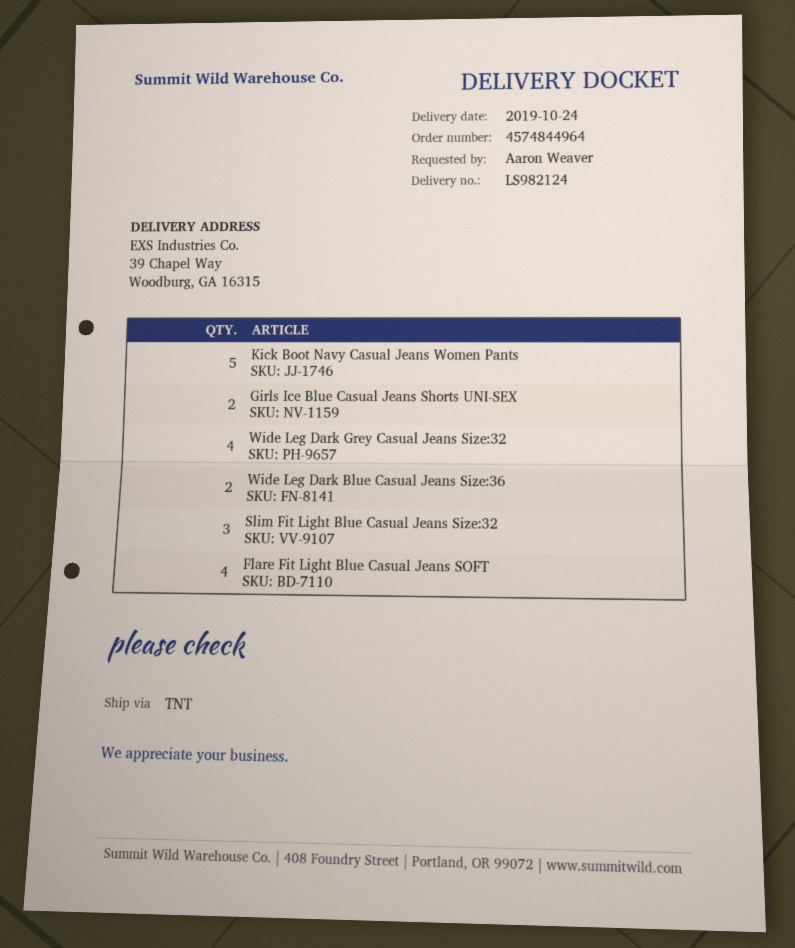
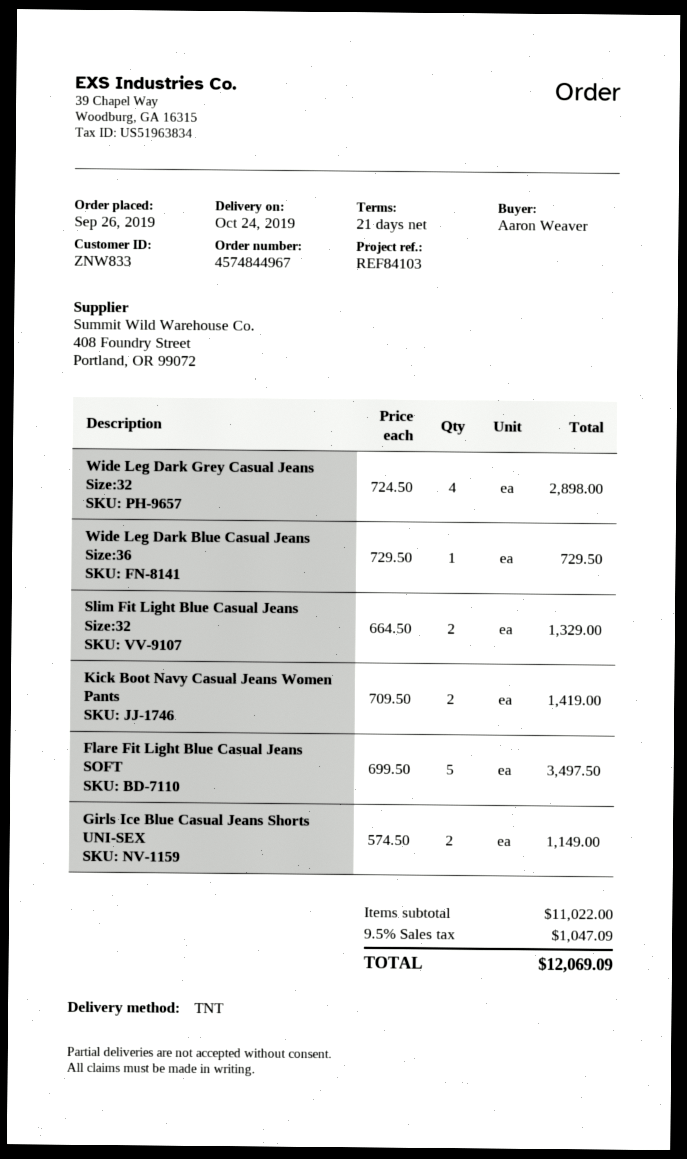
order number: 4574844964 -> 4574844967
Kick Boot Navy Casual Jeans Women Pants: 5 -> 2
Wide Leg Dark Blue Casual Jeans Size:36: 2 -> 1
Slim Fit Light Blue Casual Jeans Size:32: 3 -> 2
Flare Fit Light Blue Casual Jeans SOFT: 4 -> 5

